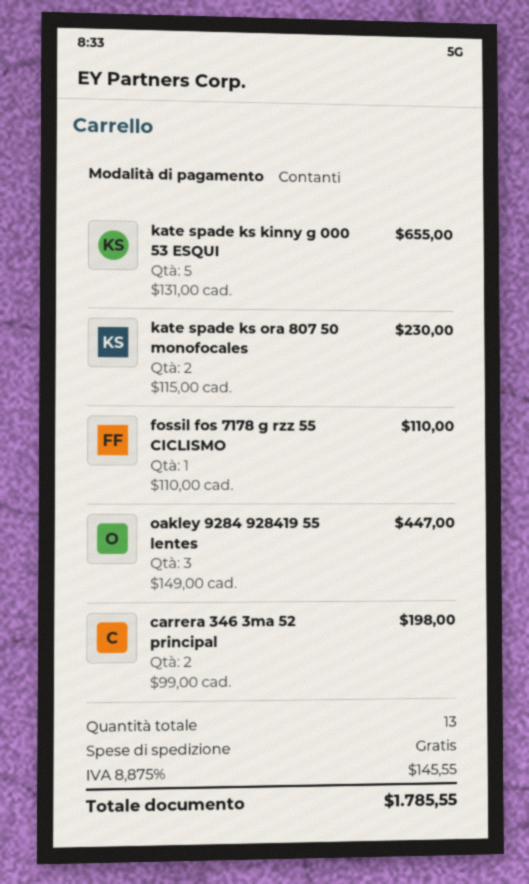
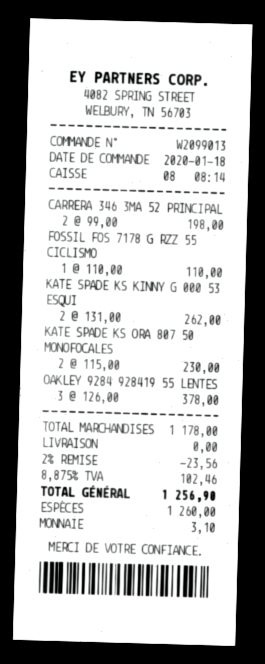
kate spade ks kinny g 000 53 ESQUI: 5 x 131.00 = 655.00 -> 2 x 131.00 = 262.00
oakley 9284 928419 55 lentes: 3 x 149.00 = 447.00 -> 3 x 126.00 = 378.00
discount: none -> 2% = 23.56
tax: 8.875% = 145.55 -> 8.875% = 102.46
total: 1785.55 -> 1256.90

